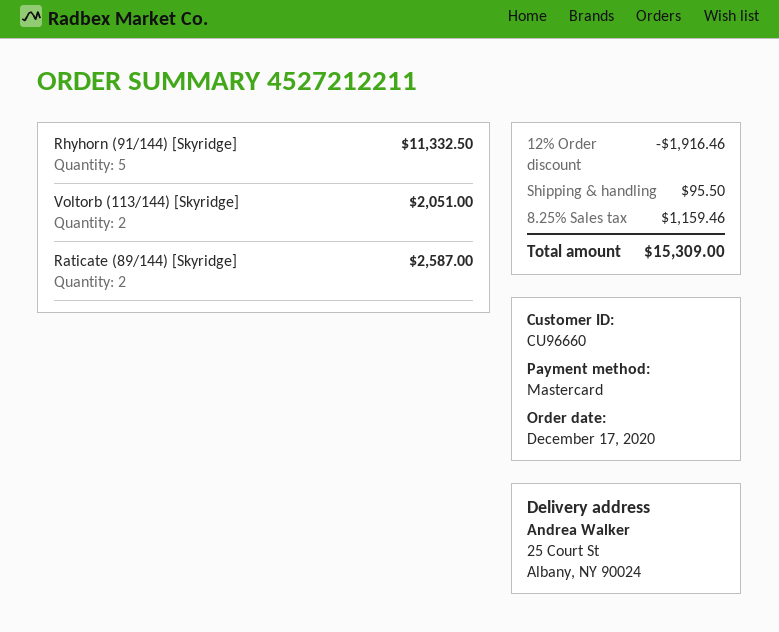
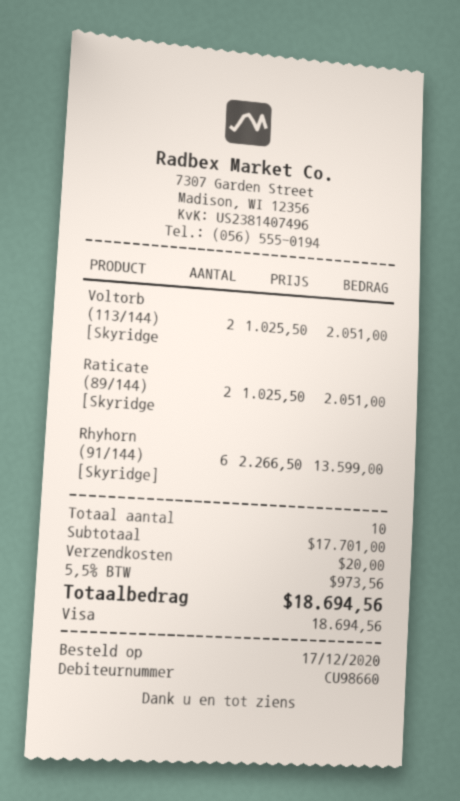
customer number: CU96660 -> CU98660
payment method: Mastercard -> Visa
Rhyhorn (91/144) [Skyridge]: 5 for 11332.50 -> 6 for 13599.00
Raticate (89/144) [Skyridge]: 2 for 2587.00 -> 2 for 2051.00
discount: 12% = 1916.46 -> none
shipping: 95.50 -> 20.00
tax: 8.25% = 1159.46 -> 5.5% = 973.56
total: 15309.00 -> 18694.56

